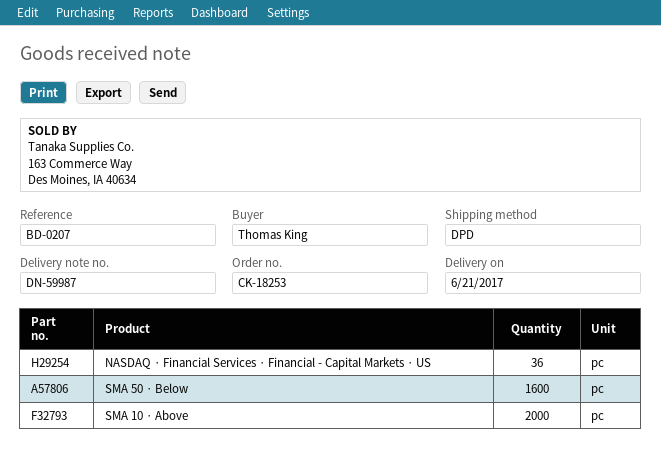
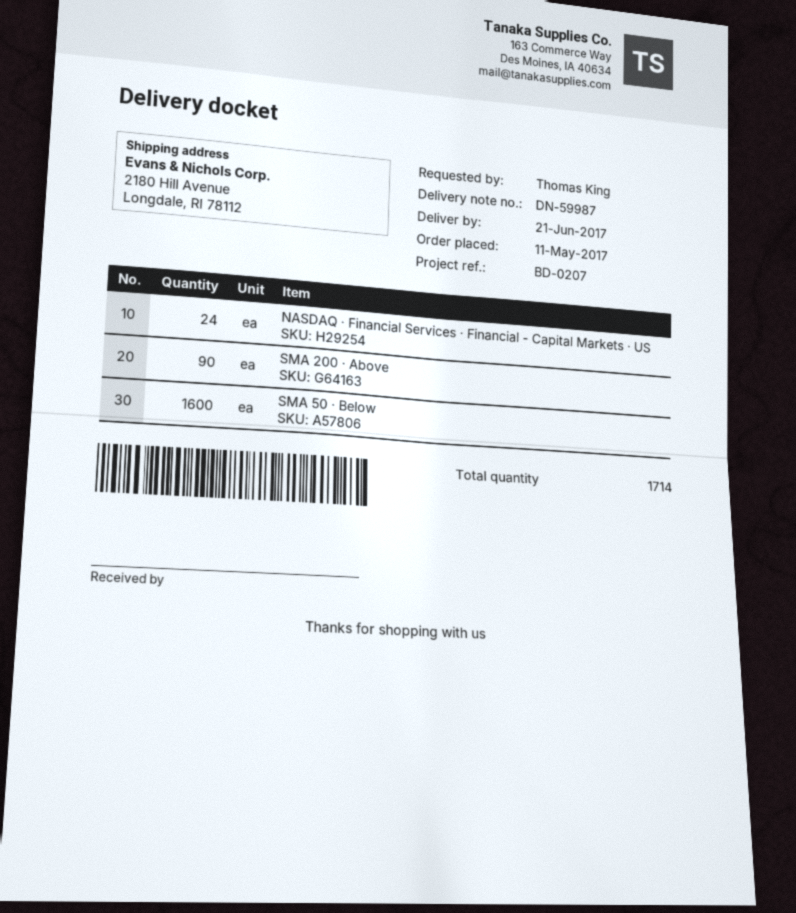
NASDAQ · Financial Services · Financial - Capital Markets · US: 36 -> 24
SMA 10 · Above: 2000 -> none
SMA 200 · Above: none -> 90

